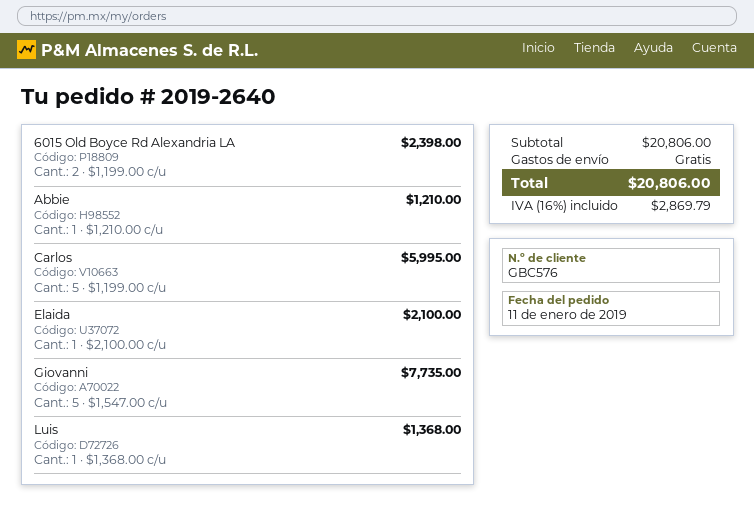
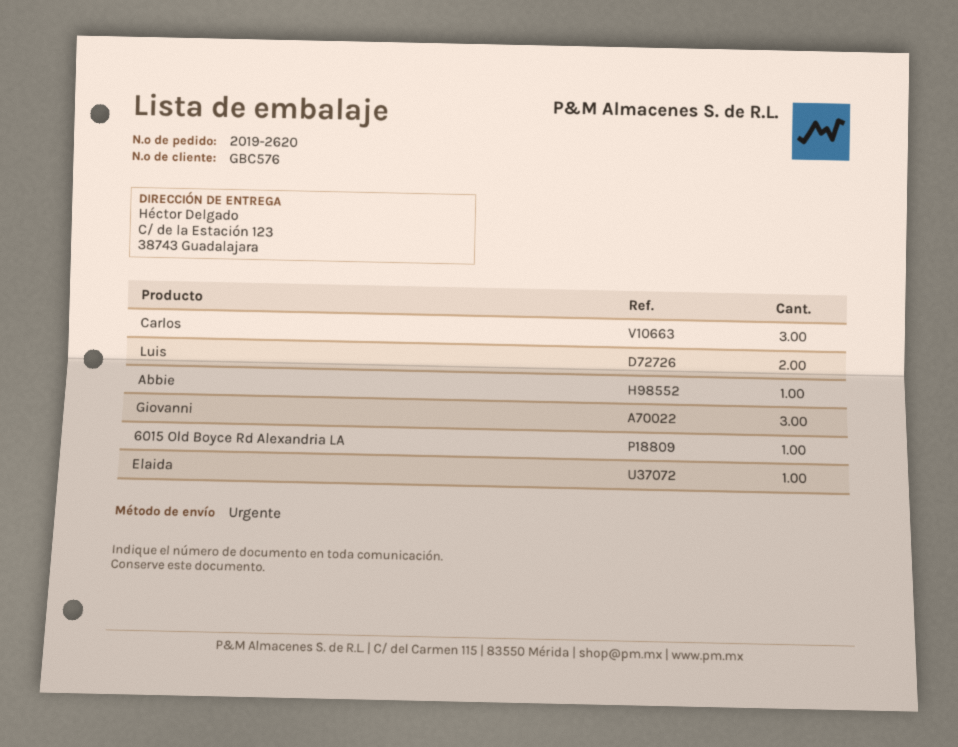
order number: 2019-2640 -> 2019-2620
6015 Old Boyce Rd Alexandria LA: 2 -> 1
Carlos: 5 -> 3
Giovanni: 5 -> 3
Luis: 1 -> 2

